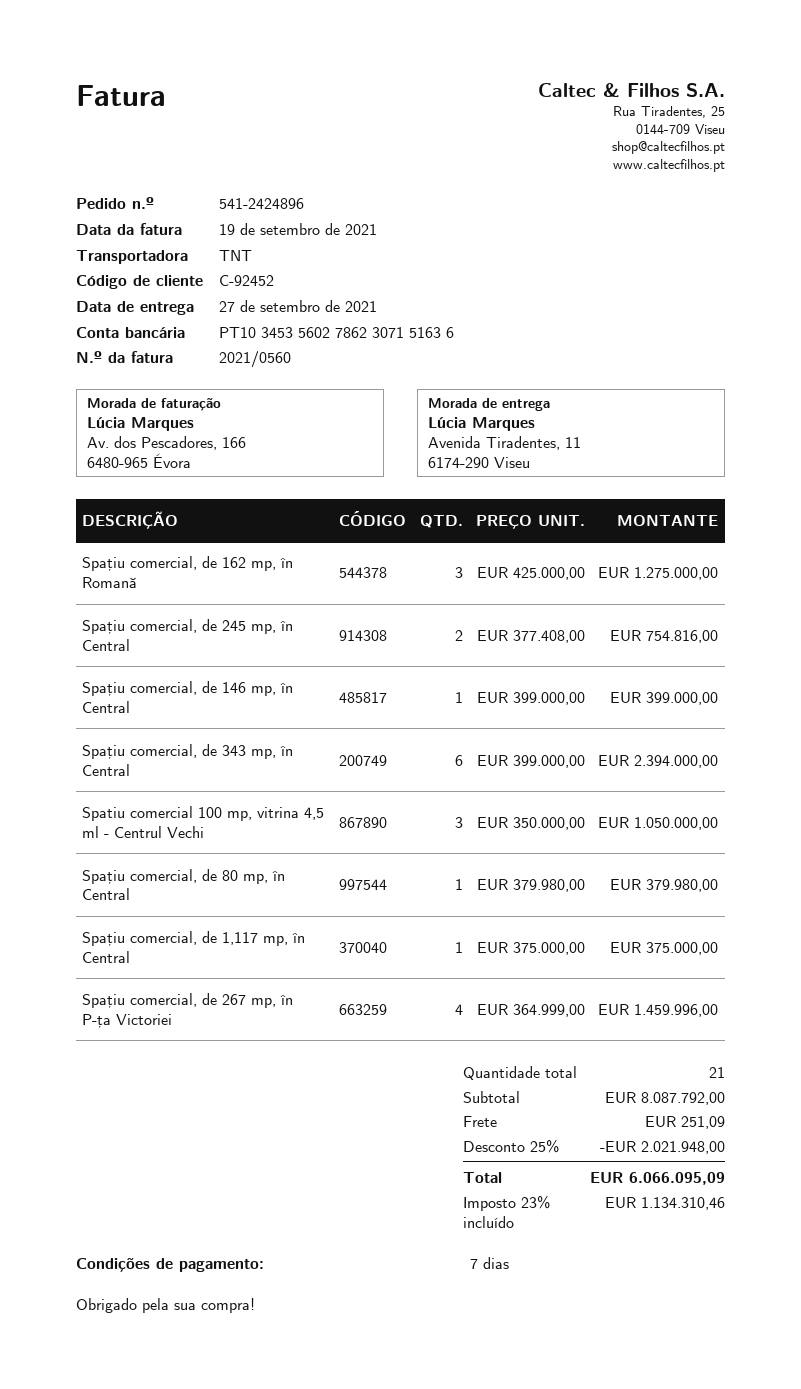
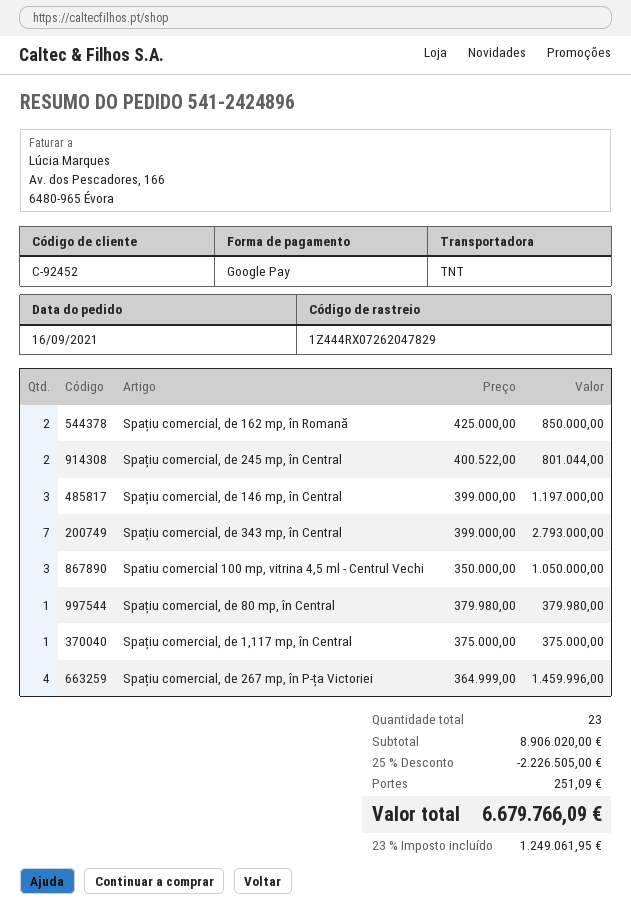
Spațiu comercial, de 162 mp, în Romană: 3 x 425000.00 = 1275000.00 -> 2 x 425000.00 = 850000.00
Spațiu comercial, de 245 mp, în Central: 2 x 377408.00 = 754816.00 -> 2 x 400522.00 = 801044.00
Spațiu comercial, de 146 mp, în Central: 1 x 399000.00 = 399000.00 -> 3 x 399000.00 = 1197000.00
Spațiu comercial, de 343 mp, în Central: 6 x 399000.00 = 2394000.00 -> 7 x 399000.00 = 2793000.00
total quantity: 21 -> 23
subtotal: 8087792.00 -> 8906020.00
discount: 25% = 2021948.00 -> 25% = 2226505.00
tax: 23% = 1134310.46 -> 23% = 1249061.95
total: 6066095.09 -> 6679766.09

